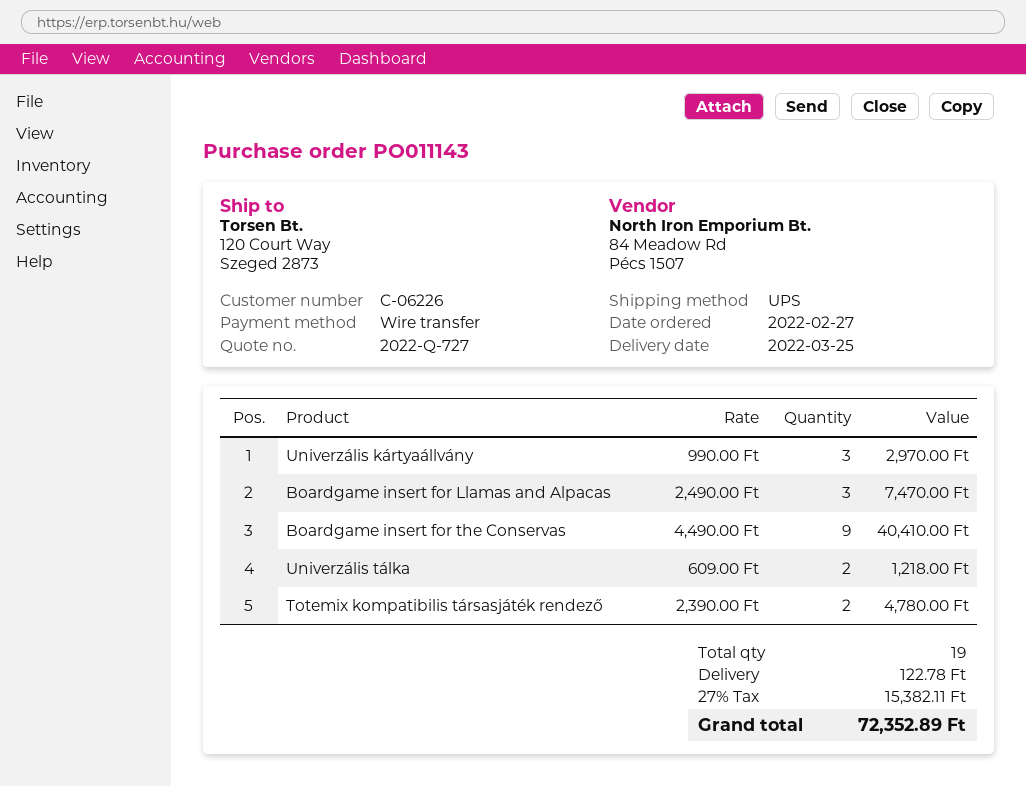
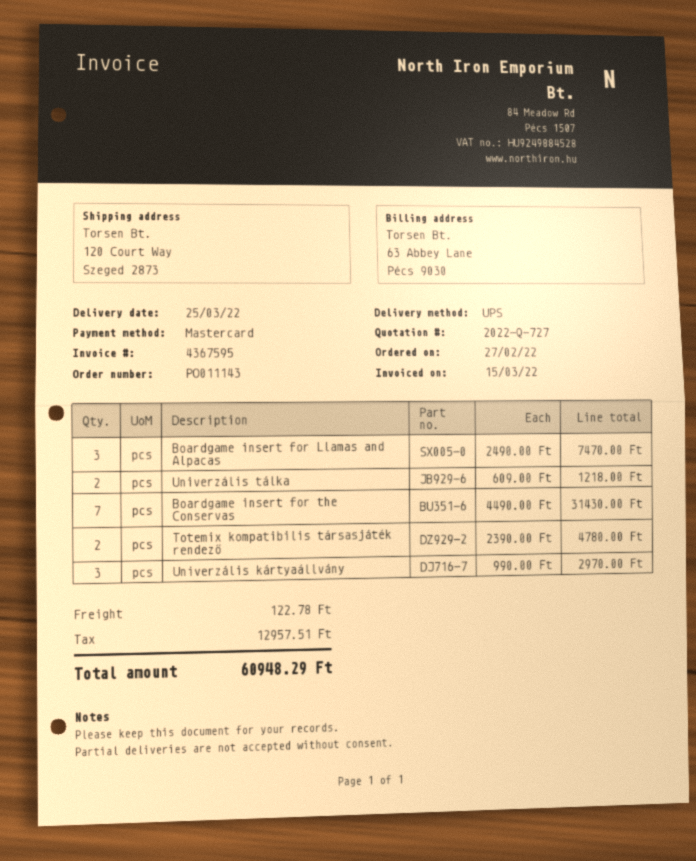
payment method: bank transfer -> Mastercard
Boardgame insert for the Conservas: 9 x 4490.00 = 40410.00 -> 7 x 4490.00 = 31430.00
tax: 15382.11 -> 12957.51
total: 72352.89 -> 60948.29

